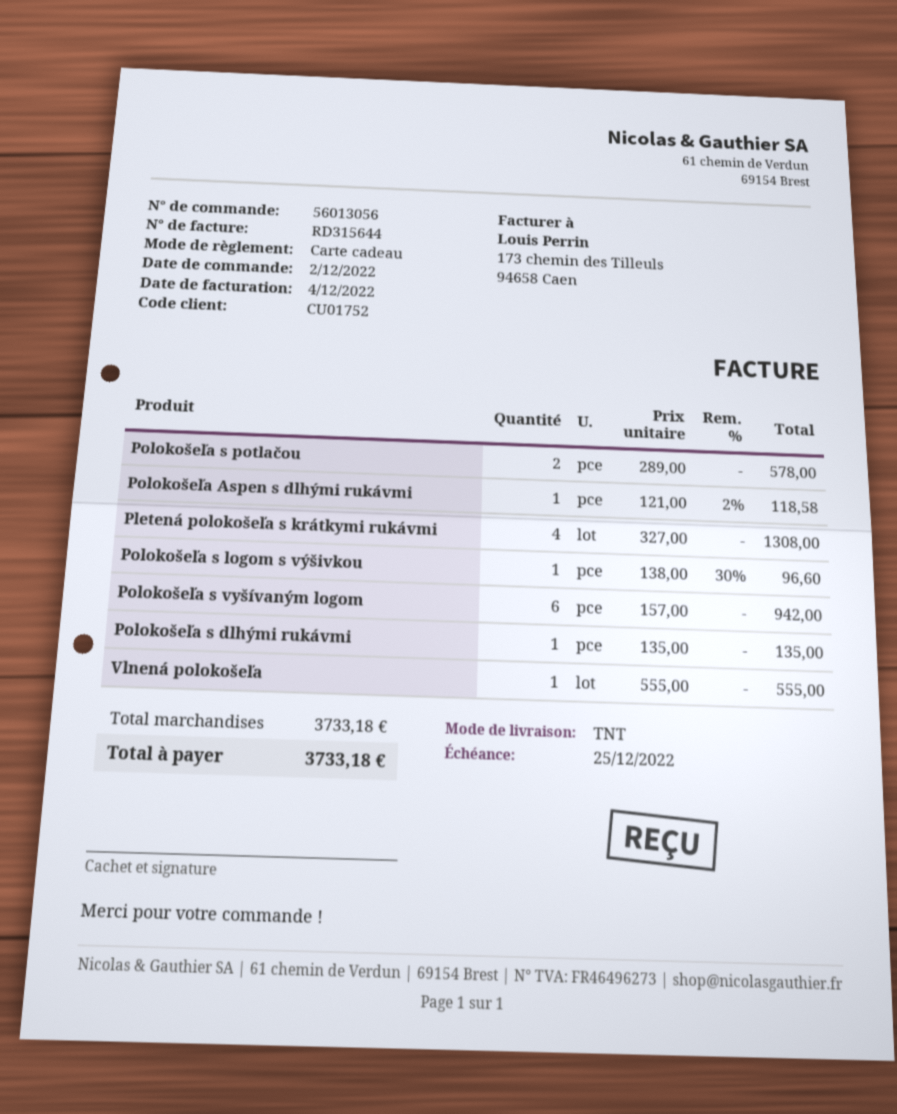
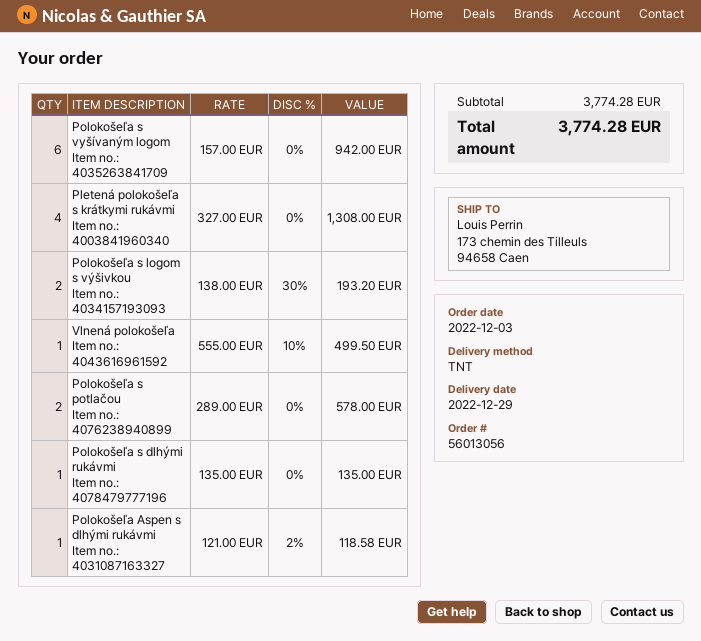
order date: 2022-12-02 -> 2022-12-03
Polokošeľa s logom s výšivkou: 1 x 138.00 - 30% = 96.60 -> 2 x 138.00 - 30% = 193.20
Vlnená polokošeľa: 1 x 555.00 = 555.00 -> 1 x 555.00 - 10% = 499.50
subtotal: 3733.18 -> 3774.28
total: 3733.18 -> 3774.28

